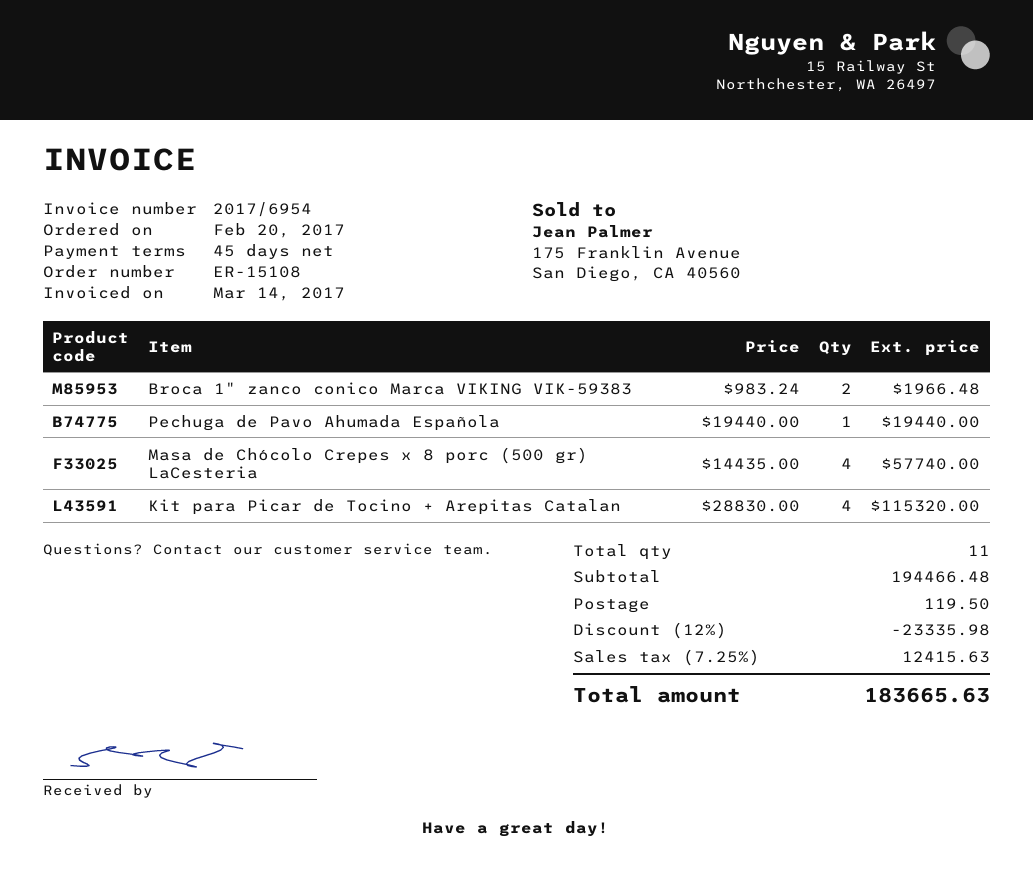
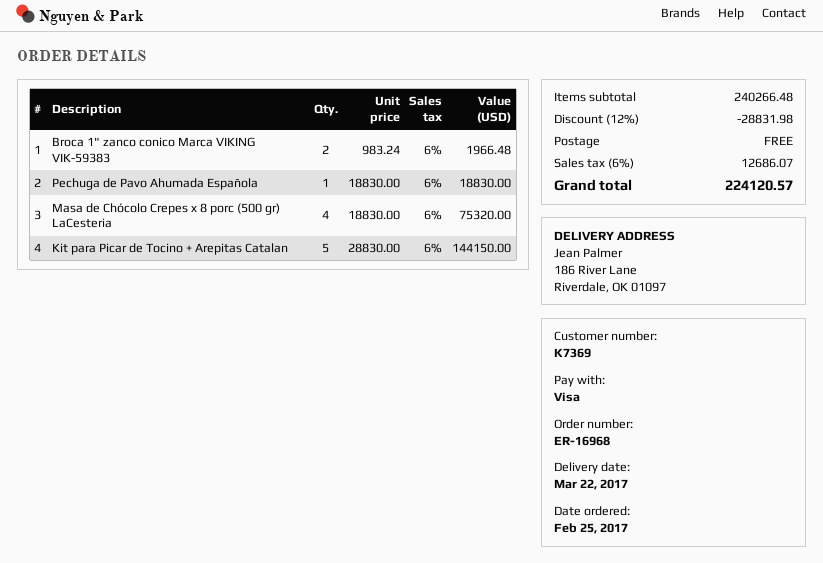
order number: ER-15108 -> ER-16968
order date: 2017-02-20 -> 2017-02-25
Pechuga de Pavo Ahumada Española: 1 x 19440.00 = 19440.00 -> 1 x 18830.00 = 18830.00
Masa de Chócolo Crepes x 8 porc (500 gr) LaCesteria: 4 x 14435.00 = 57740.00 -> 4 x 18830.00 = 75320.00
Kit para Picar de Tocino + Arepitas Catalan: 4 x 28830.00 = 115320.00 -> 5 x 28830.00 = 144150.00
subtotal: 194466.48 -> 240266.48
discount: 12% = 23335.98 -> 12% = 28831.98
shipping: 119.50 -> 0.00
tax: 7.25% = 12415.63 -> 6% = 12686.07
total: 183665.63 -> 224120.57

